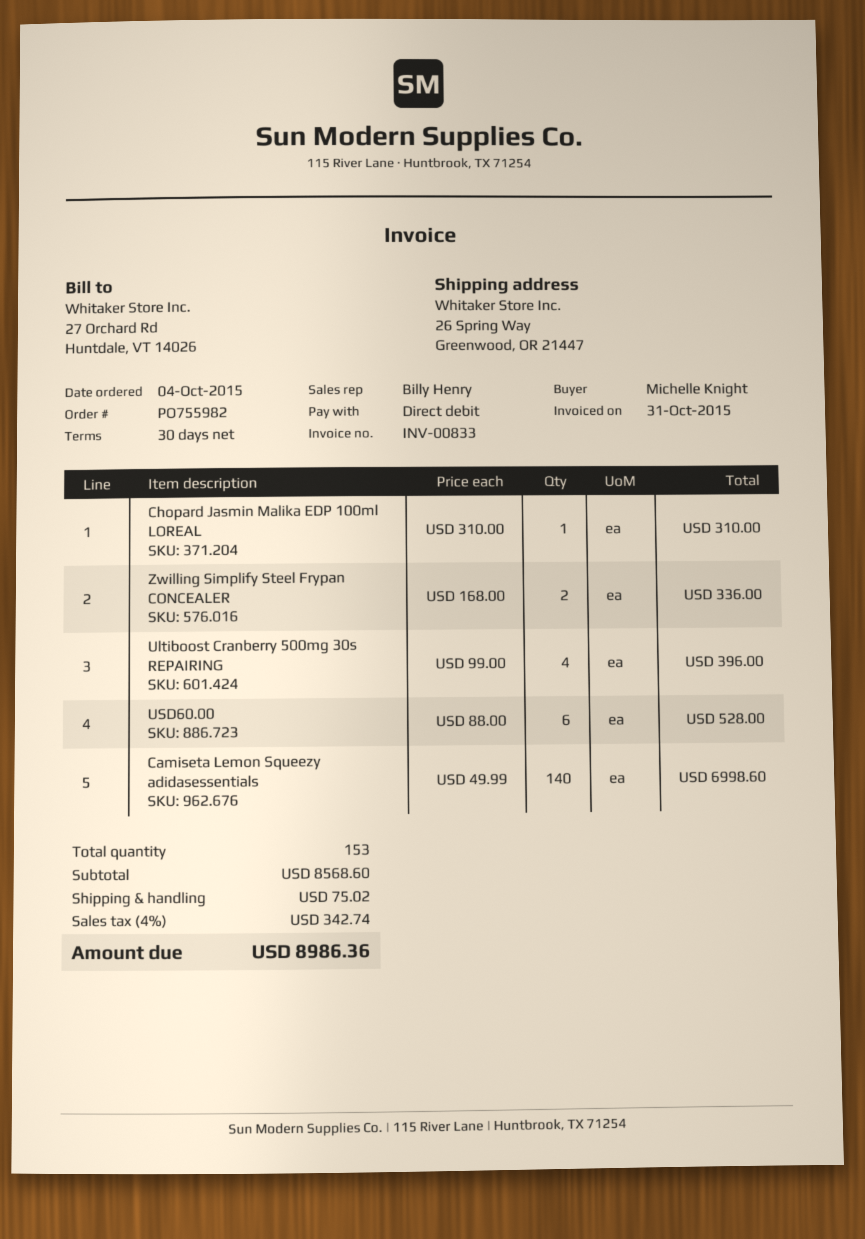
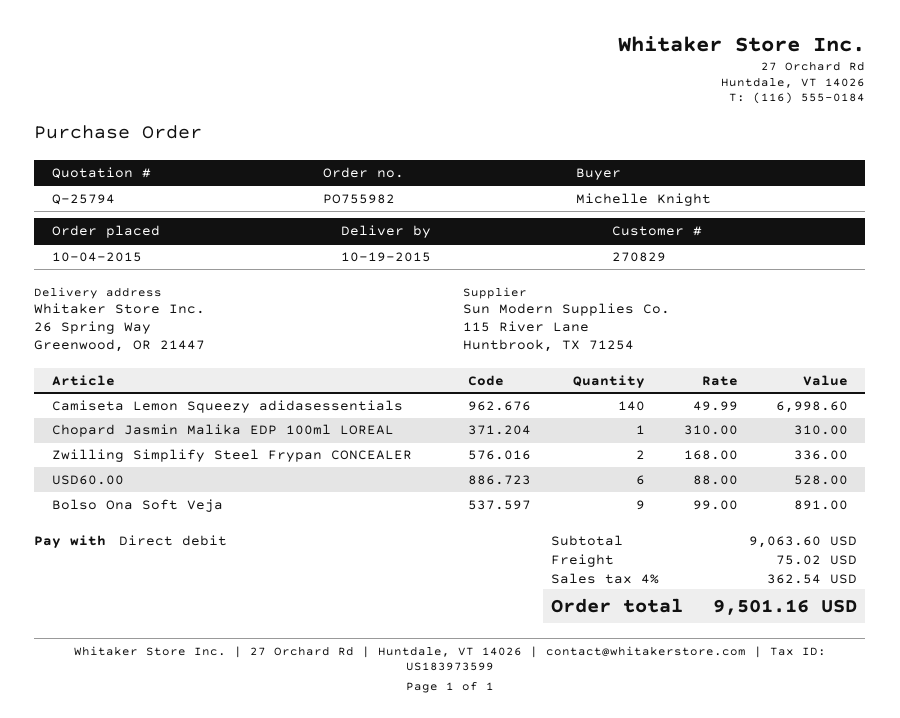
Ultiboost Cranberry 500mg 30s REPAIRING: 4 x 99.00 = 396.00 -> none
Bolso Ona Soft Veja: none -> 9 x 99.00 = 891.00
subtotal: 8568.60 -> 9063.60
tax: 4% = 342.74 -> 4% = 362.54
total: 8986.36 -> 9501.16

